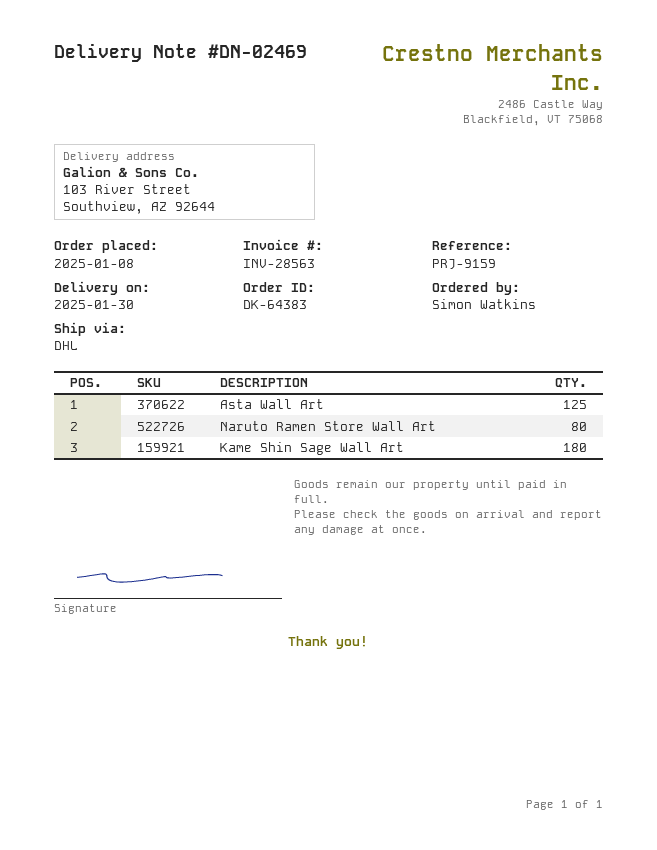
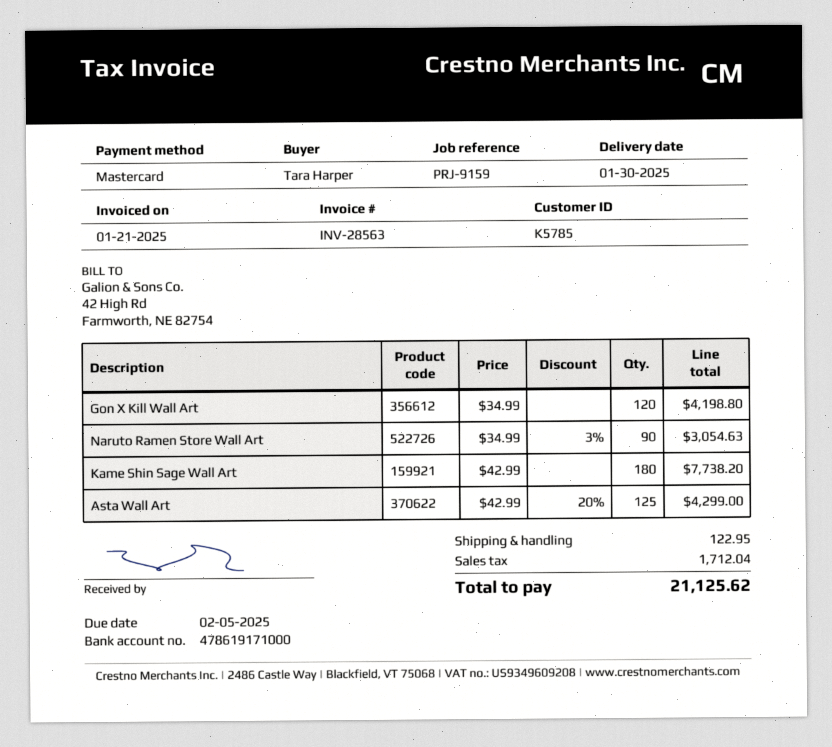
ordered by: Simon Watkins -> Tara Harper
Naruto Ramen Store Wall Art: 80 -> 90
Gon X Kill Wall Art: none -> 120

